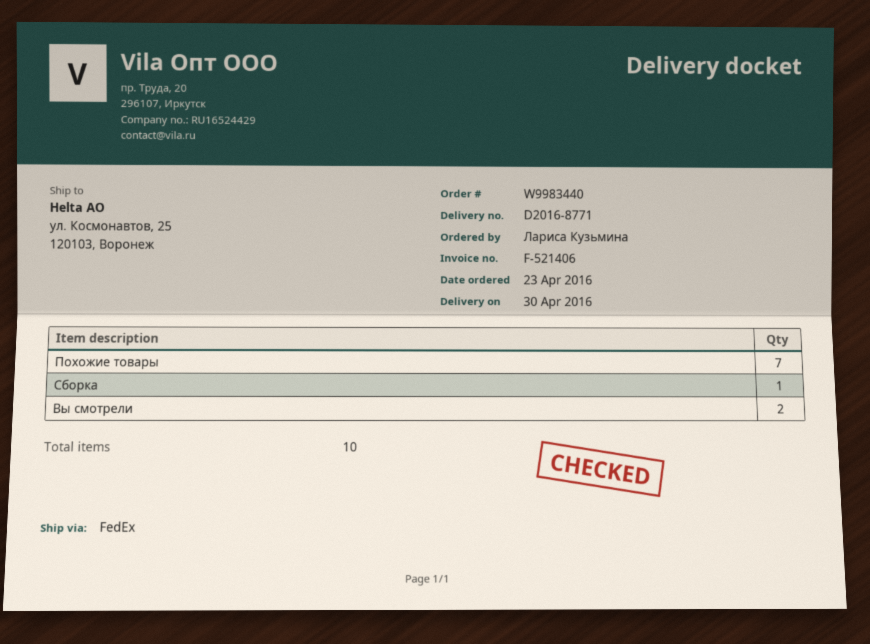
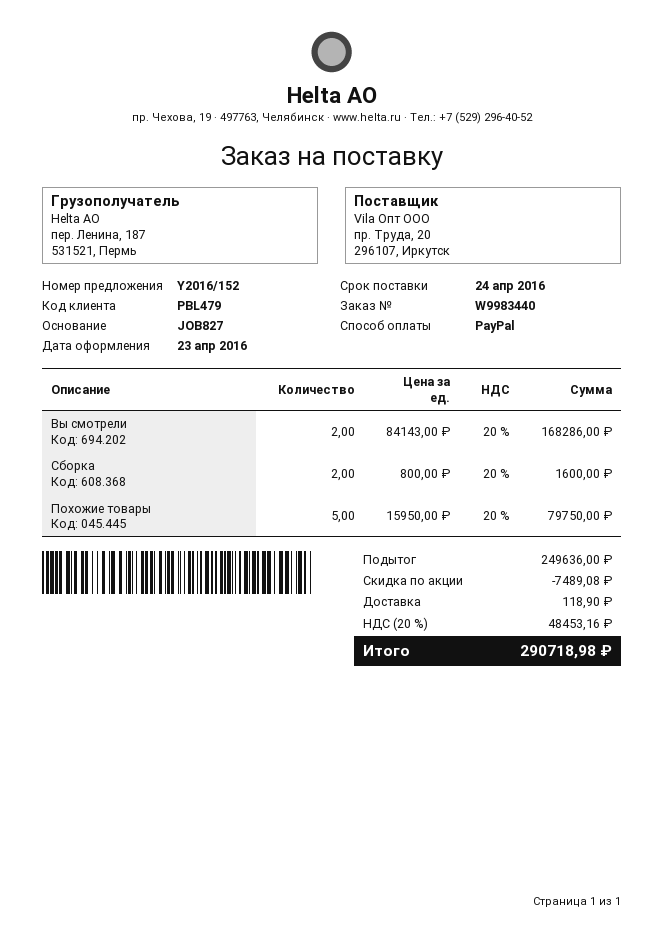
delivery date: 2016-04-30 -> 2016-04-24
ship to: ул. Космонавтов, 25, 120103, Воронеж -> пер. Ленина, 187, 531521, Пермь
Похожие товары: 7 -> 5
Сборка: 1 -> 2

